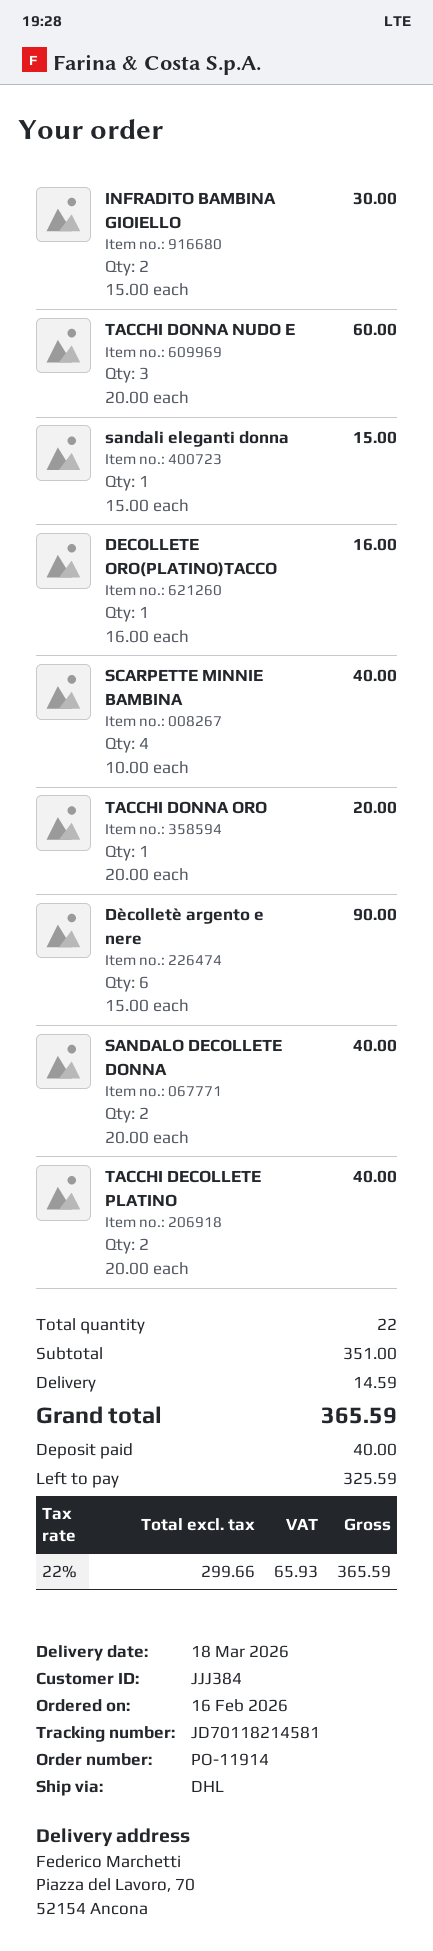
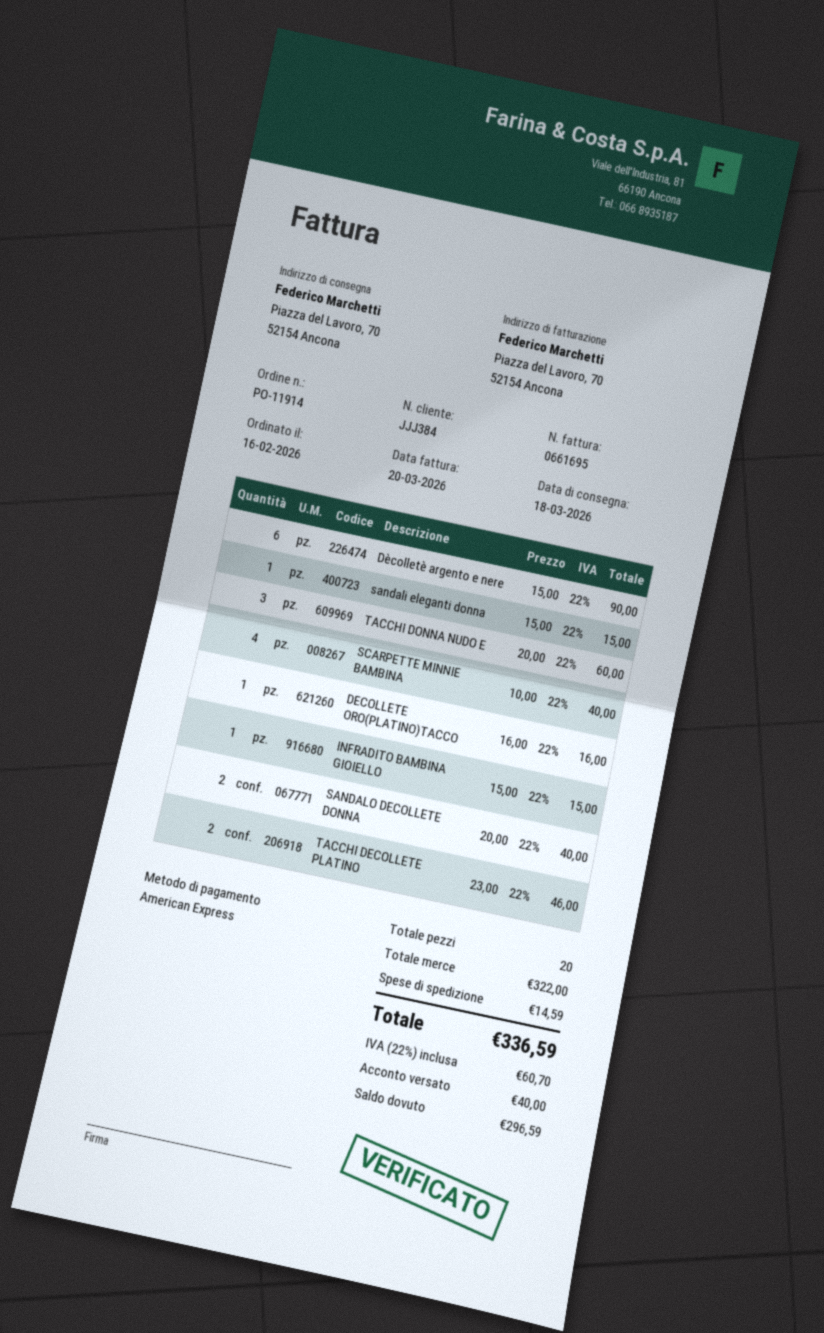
INFRADITO BAMBINA GIOIELLO: 2 x 15.00 = 30.00 -> 1 x 15.00 = 15.00
TACCHI DONNA ORO: 1 x 20.00 = 20.00 -> none
TACCHI DECOLLETE PLATINO: 2 x 20.00 = 40.00 -> 2 x 23.00 = 46.00
total quantity: 22 -> 20
subtotal: 351.00 -> 322.00
tax: 22% = 65.93 -> 22% = 60.70
total: 365.59 -> 336.59
balance: 325.59 -> 296.59

